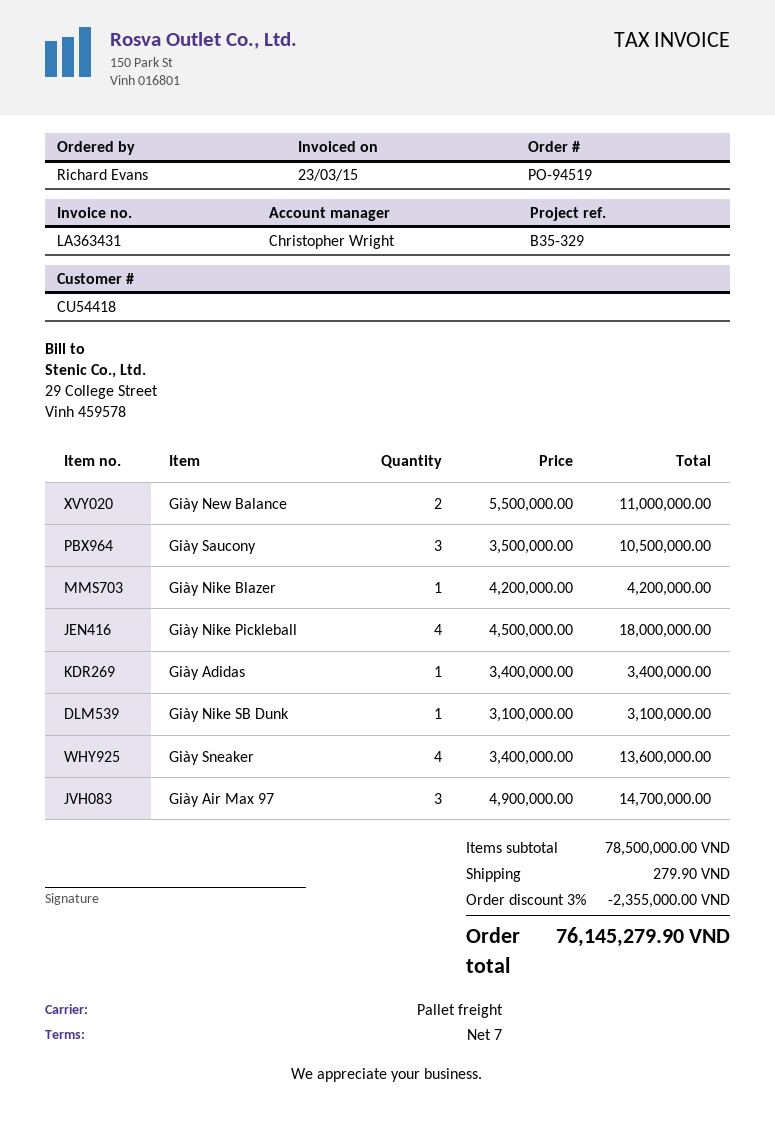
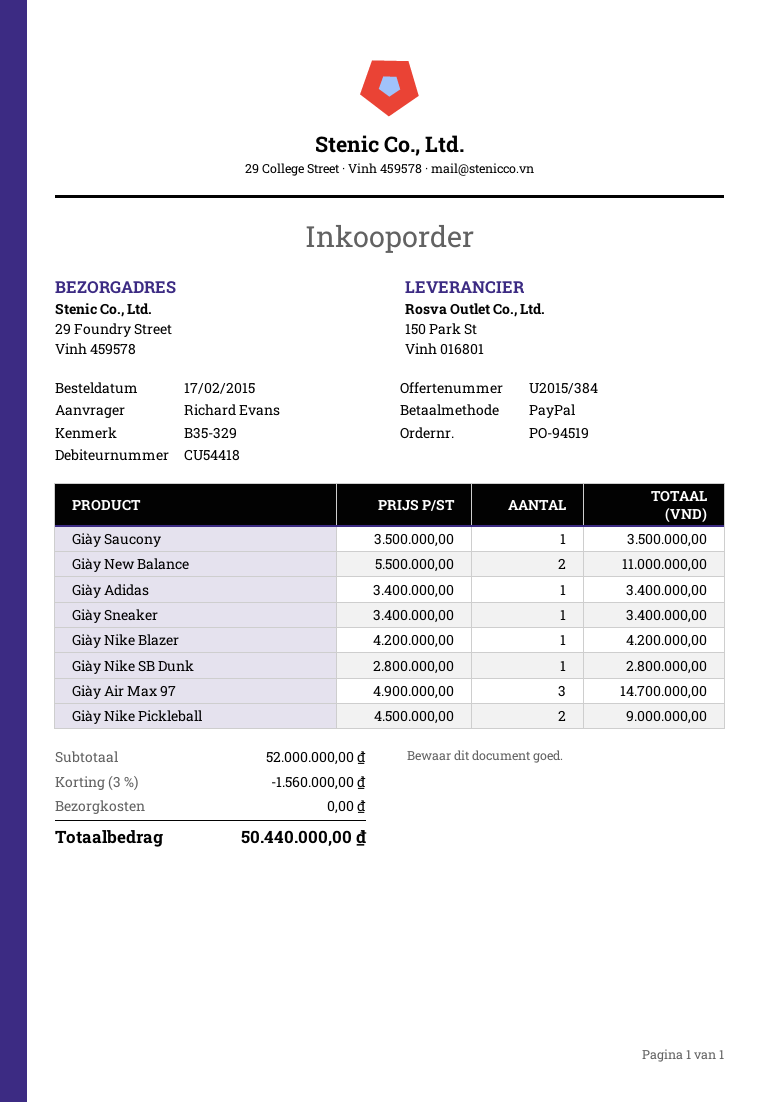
Giày Saucony: 3 x 3500000.00 = 10500000.00 -> 1 x 3500000.00 = 3500000.00
Giày Nike Pickleball: 4 x 4500000.00 = 18000000.00 -> 2 x 4500000.00 = 9000000.00
Giày Nike SB Dunk: 1 x 3100000.00 = 3100000.00 -> 1 x 2800000.00 = 2800000.00
Giày Sneaker: 4 x 3400000.00 = 13600000.00 -> 1 x 3400000.00 = 3400000.00
subtotal: 78500000.00 -> 52000000.00
discount: 3% = 2355000.00 -> 3% = 1560000.00
shipping: 279.90 -> 0.00
total: 76145279.90 -> 50440000.00

